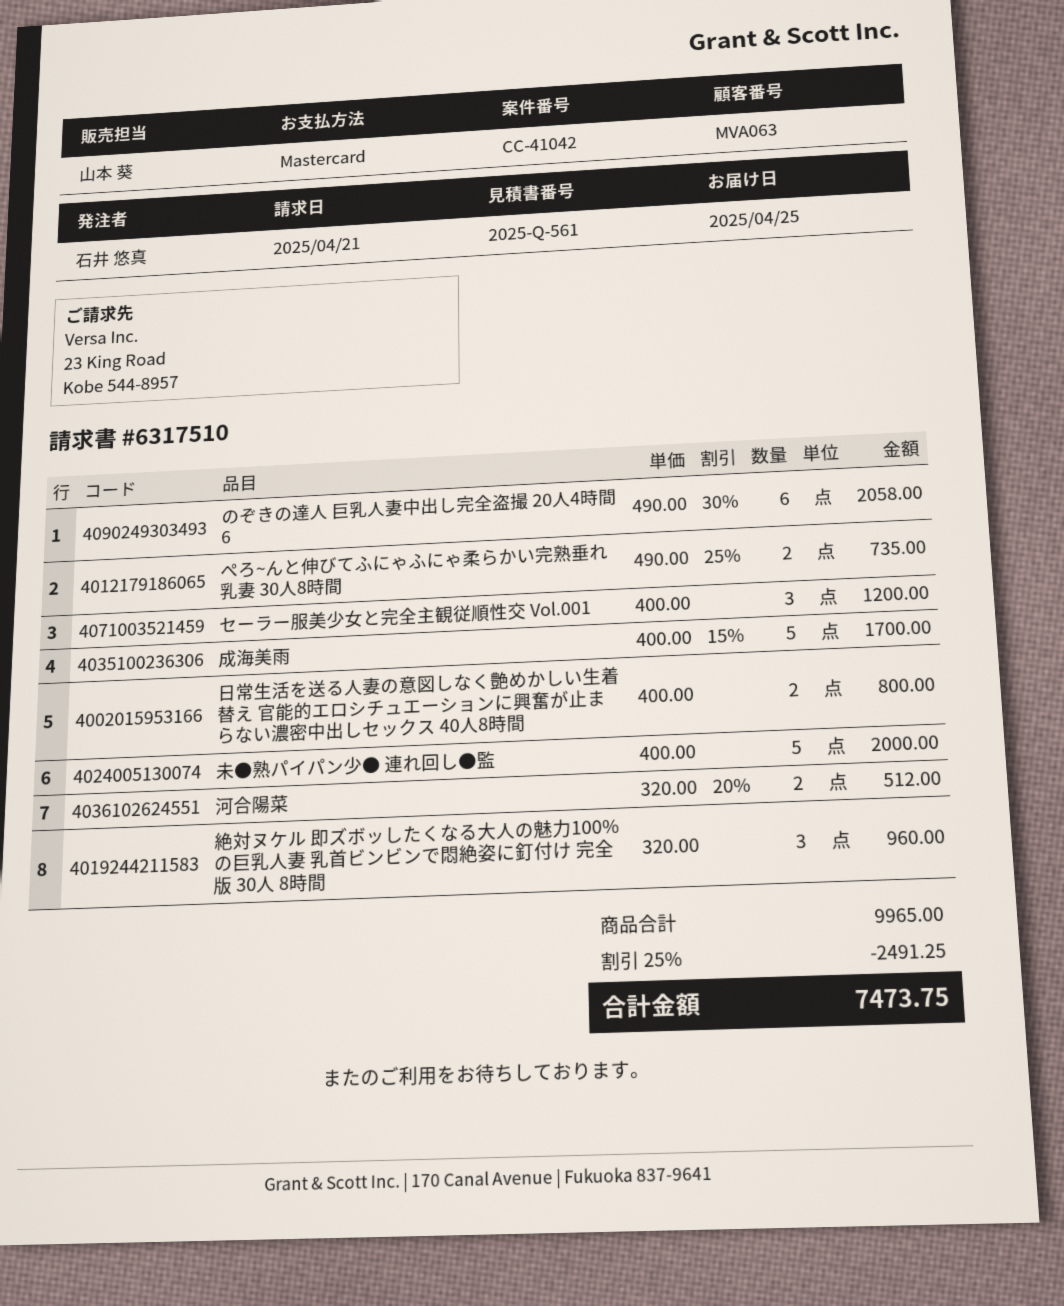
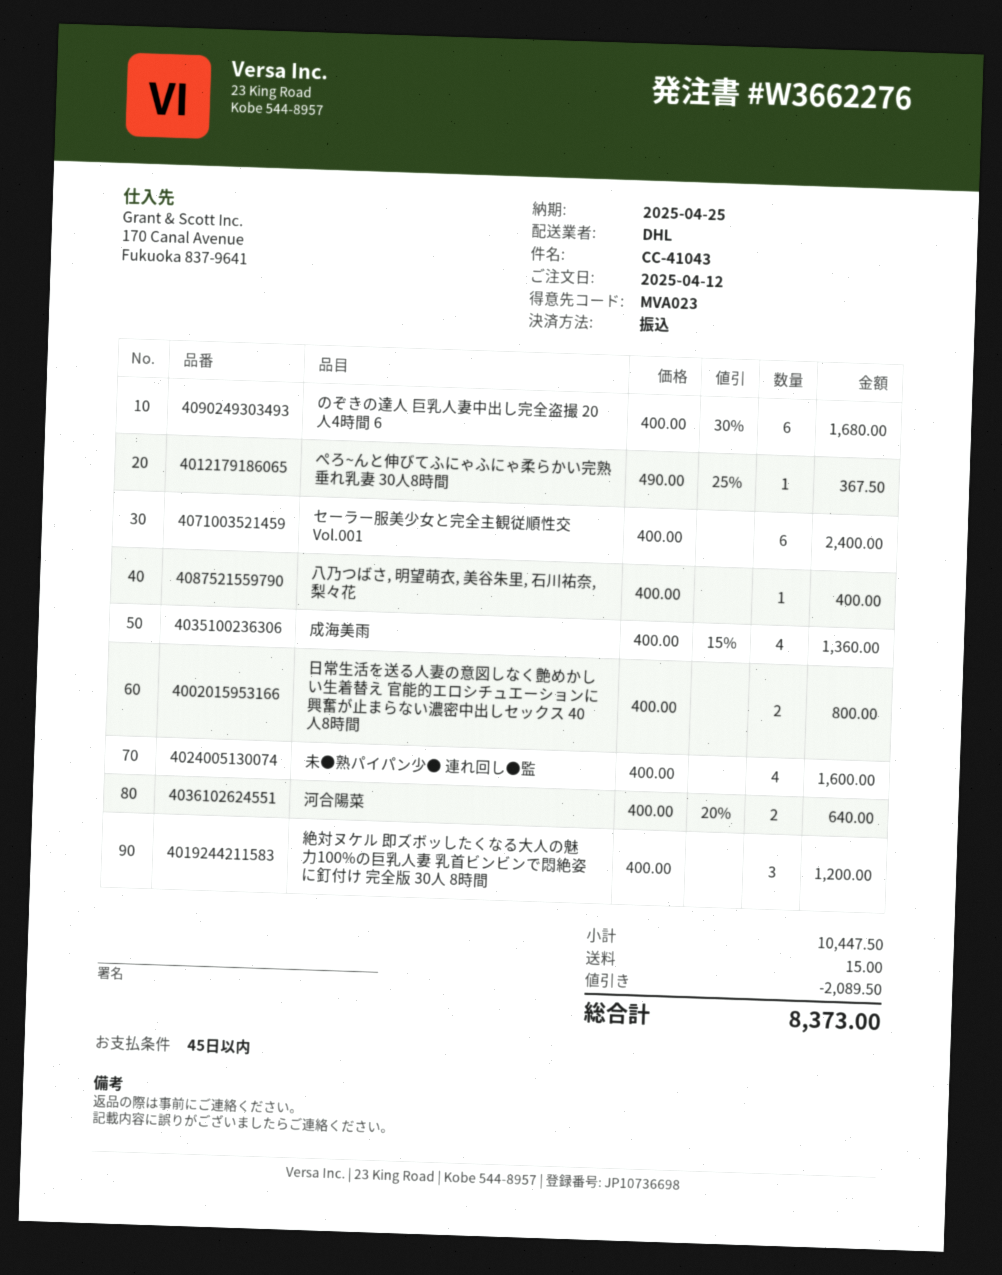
customer number: MVA063 -> MVA023
reference: CC-41042 -> CC-41043
payment method: Mastercard -> bank transfer
のぞきの達人 巨乳人妻中出し完全盗撮 20人4時間 6: 6 x 490.00 - 30% = 2058.00 -> 6 x 400.00 - 30% = 1680.00
ぺろ~んと伸びてふにゃふにゃ柔らかい完熟垂れ乳妻 30人8時間: 2 x 490.00 - 25% = 735.00 -> 1 x 490.00 - 25% = 367.50
セーラー服美少女と完全主観従順性交 Vol.001: 3 x 400.00 = 1200.00 -> 6 x 400.00 = 2400.00
成海美雨: 5 x 400.00 - 15% = 1700.00 -> 4 x 400.00 - 15% = 1360.00
未●熟パイパン少● 連れ回し●監: 5 x 400.00 = 2000.00 -> 4 x 400.00 = 1600.00
河合陽菜: 2 x 320.00 - 20% = 512.00 -> 2 x 400.00 - 20% = 640.00
絶対ヌケル 即ズボッしたくなる大人の魅力100%の巨乳人妻 乳首ビンビンで悶絶姿に釘付け 完全版 30人 8時間: 3 x 320.00 = 960.00 -> 3 x 400.00 = 1200.00
八乃つばさ, 明望萌衣, 美谷朱里, 石川祐奈, 梨々花: none -> 1 x 400.00 = 400.00
subtotal: 9965.00 -> 10447.50
discount: 2491.25 -> 2089.50
shipping: none -> 15.00
total: 7473.75 -> 8373.00

